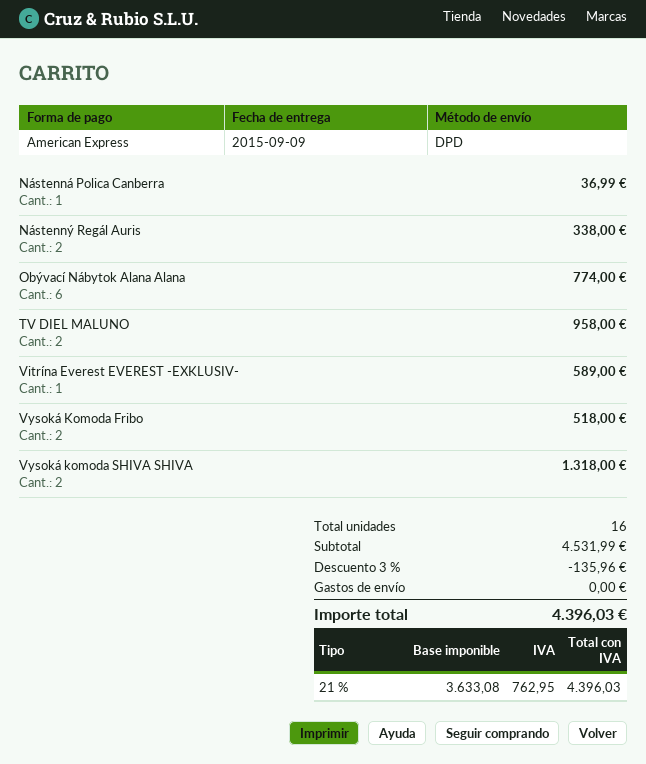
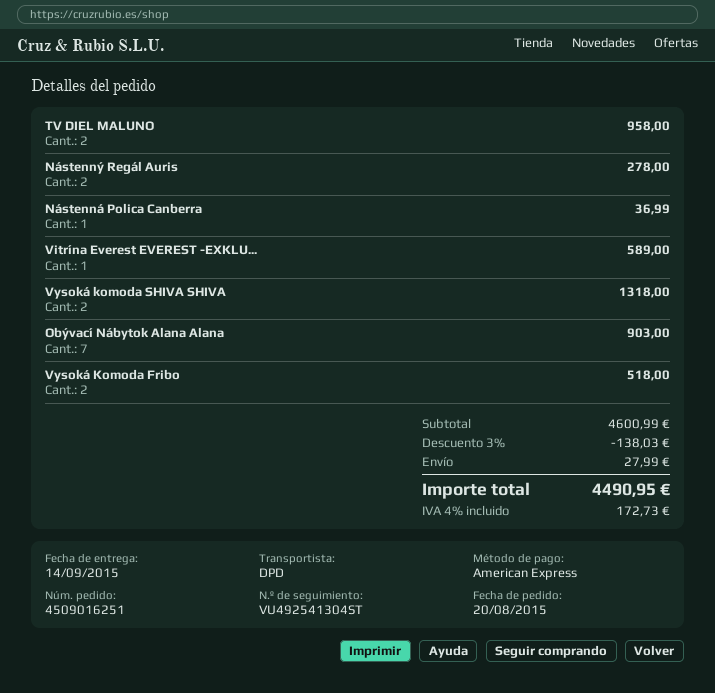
delivery date: 2015-09-09 -> 2015-09-14
Nástenný Regál Auris: 2 for 338.00 -> 2 for 278.00
Obývací Nábytok Alana Alana: 6 for 774.00 -> 7 for 903.00
subtotal: 4531.99 -> 4600.99
discount: 3% = 135.96 -> 3% = 138.03
shipping: 0.00 -> 27.99
tax: 21% = 762.95 -> 4% = 172.73
total: 4396.03 -> 4490.95

